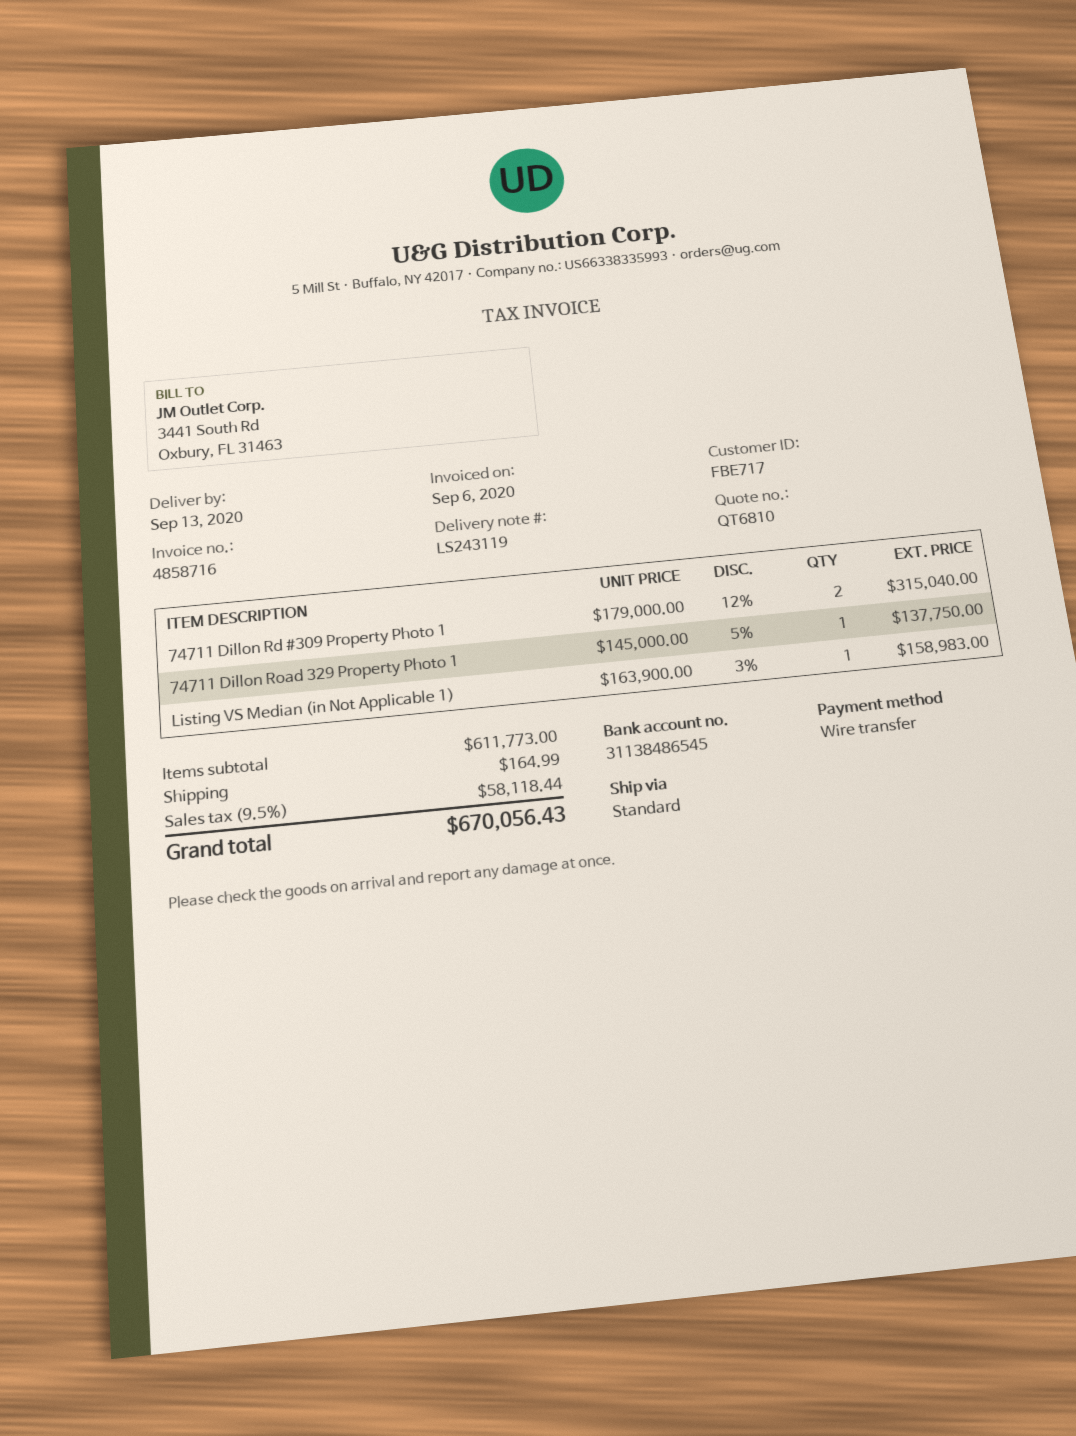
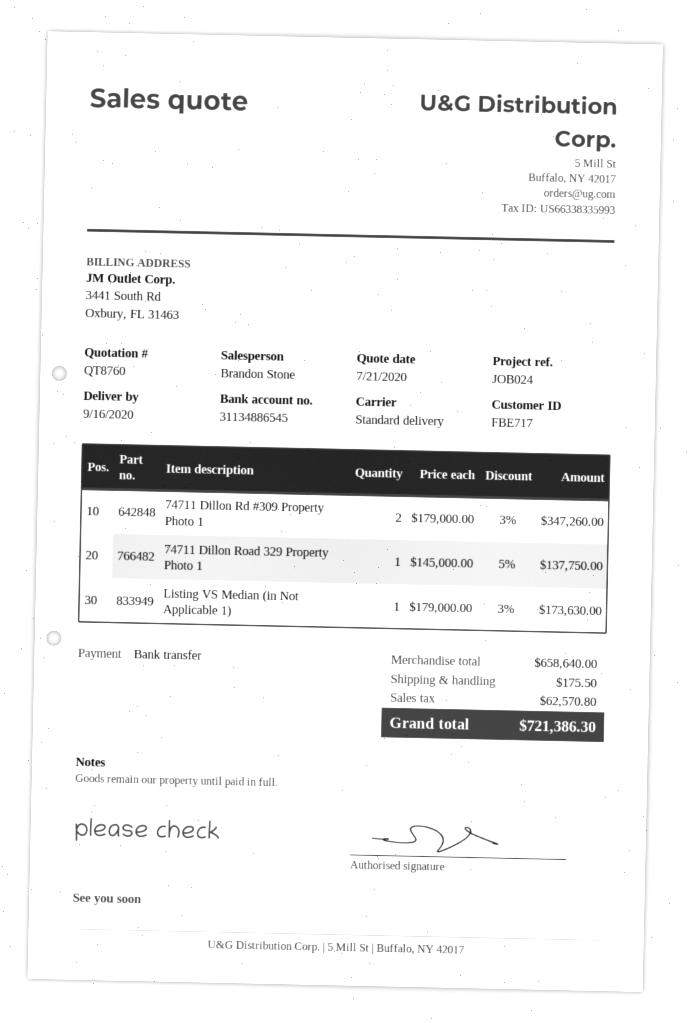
quote number: QT6810 -> QT8760
delivery date: 2020-09-13 -> 2020-09-16
bank account: 31138486545 -> 31134886545
74711 Dillon Rd #309 Property Photo 1: 2 x 179000.00 - 12% = 315040.00 -> 2 x 179000.00 - 3% = 347260.00
Listing VS Median (in Not Applicable 1): 1 x 163900.00 - 3% = 158983.00 -> 1 x 179000.00 - 3% = 173630.00
subtotal: 611773.00 -> 658640.00
shipping: 164.99 -> 175.50
tax: 58118.44 -> 62570.80
total: 670056.43 -> 721386.30

